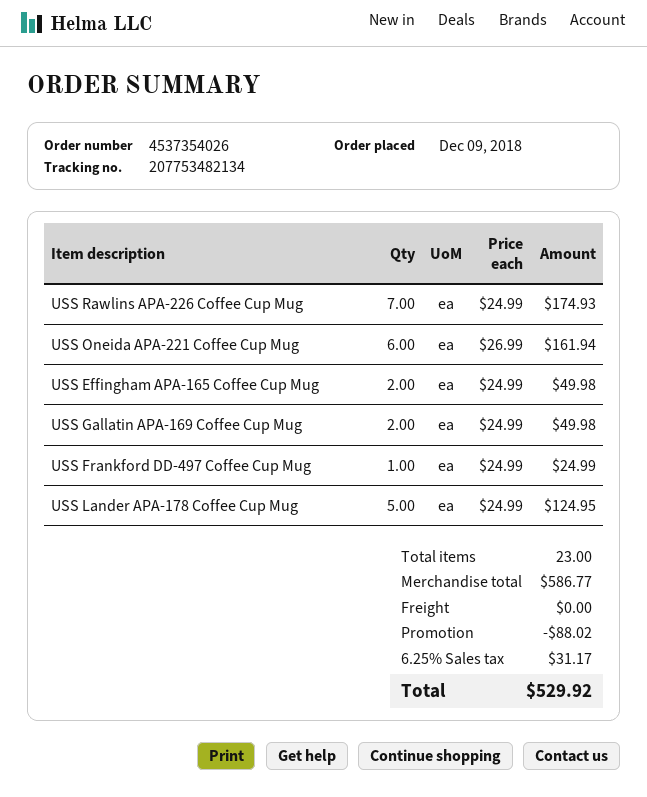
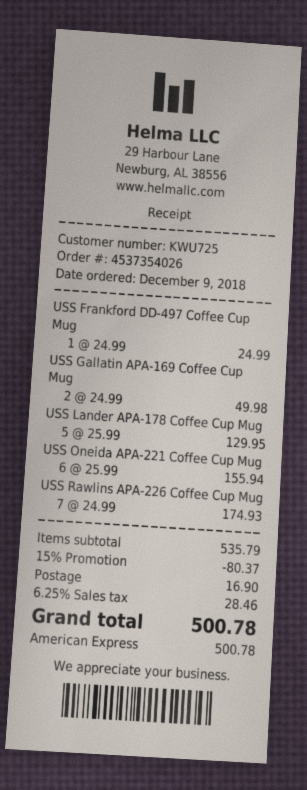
USS Oneida APA-221 Coffee Cup Mug: 6 x 26.99 = 161.94 -> 6 x 25.99 = 155.94
USS Effingham APA-165 Coffee Cup Mug: 2 x 24.99 = 49.98 -> none
USS Lander APA-178 Coffee Cup Mug: 5 x 24.99 = 124.95 -> 5 x 25.99 = 129.95
subtotal: 586.77 -> 535.79
discount: 88.02 -> 80.37
shipping: 0.00 -> 16.90
tax: 6.25% = 31.17 -> 6.25% = 28.46
total: 529.92 -> 500.78

